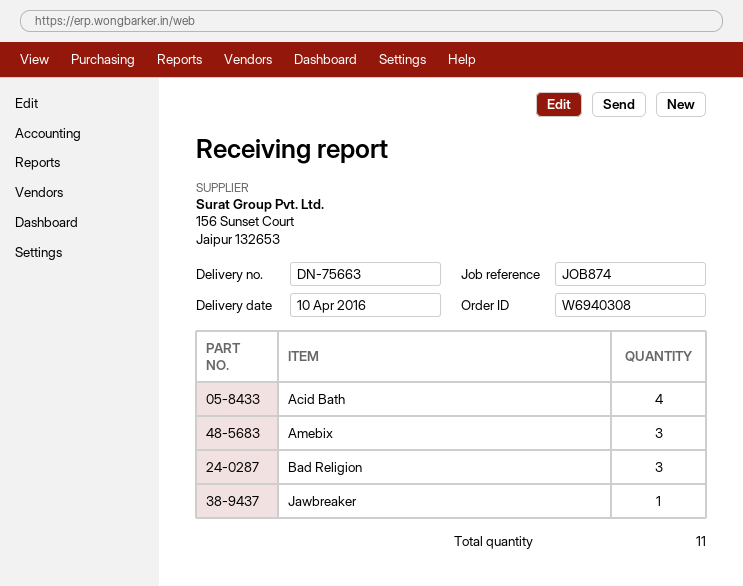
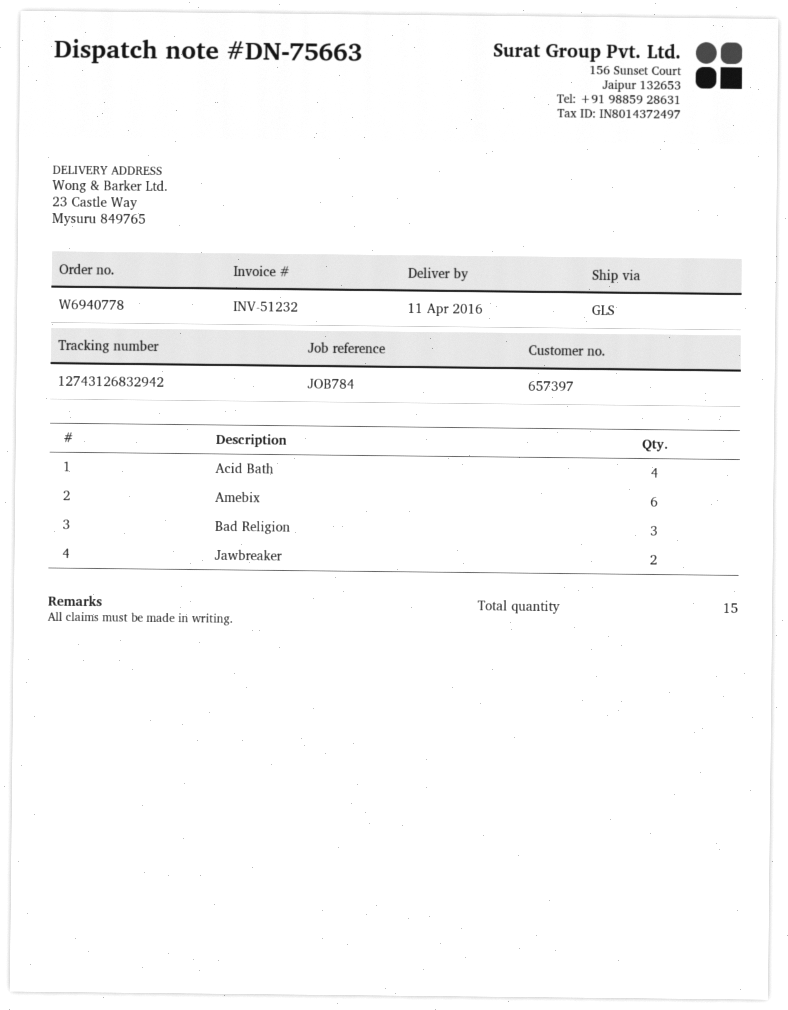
order number: W6940308 -> W6940778
delivery date: 2016-04-10 -> 2016-04-11
reference: JOB874 -> JOB784
Amebix: 3 -> 6
Jawbreaker: 1 -> 2
total quantity: 11 -> 15

